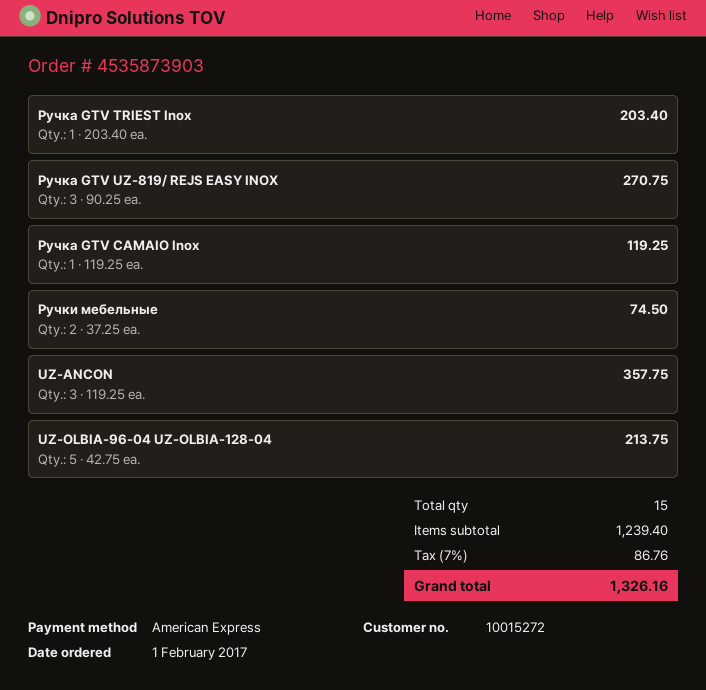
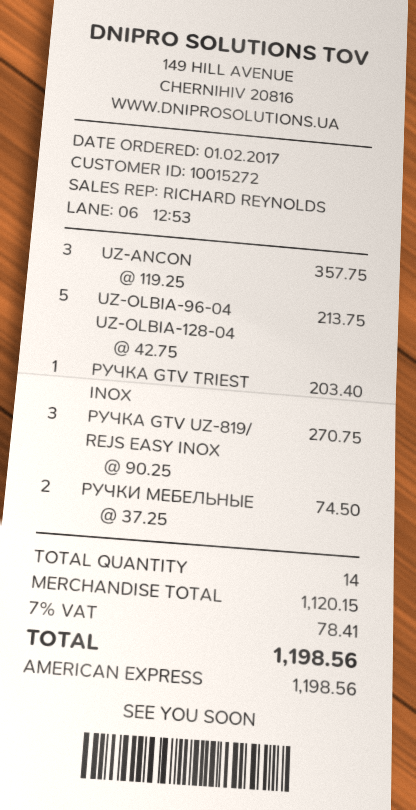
Ручка GTV CAMAIO Inox: 1 x 119.25 = 119.25 -> none
total quantity: 15 -> 14
subtotal: 1239.40 -> 1120.15
tax: 7% = 86.76 -> 7% = 78.41
total: 1326.16 -> 1198.56

